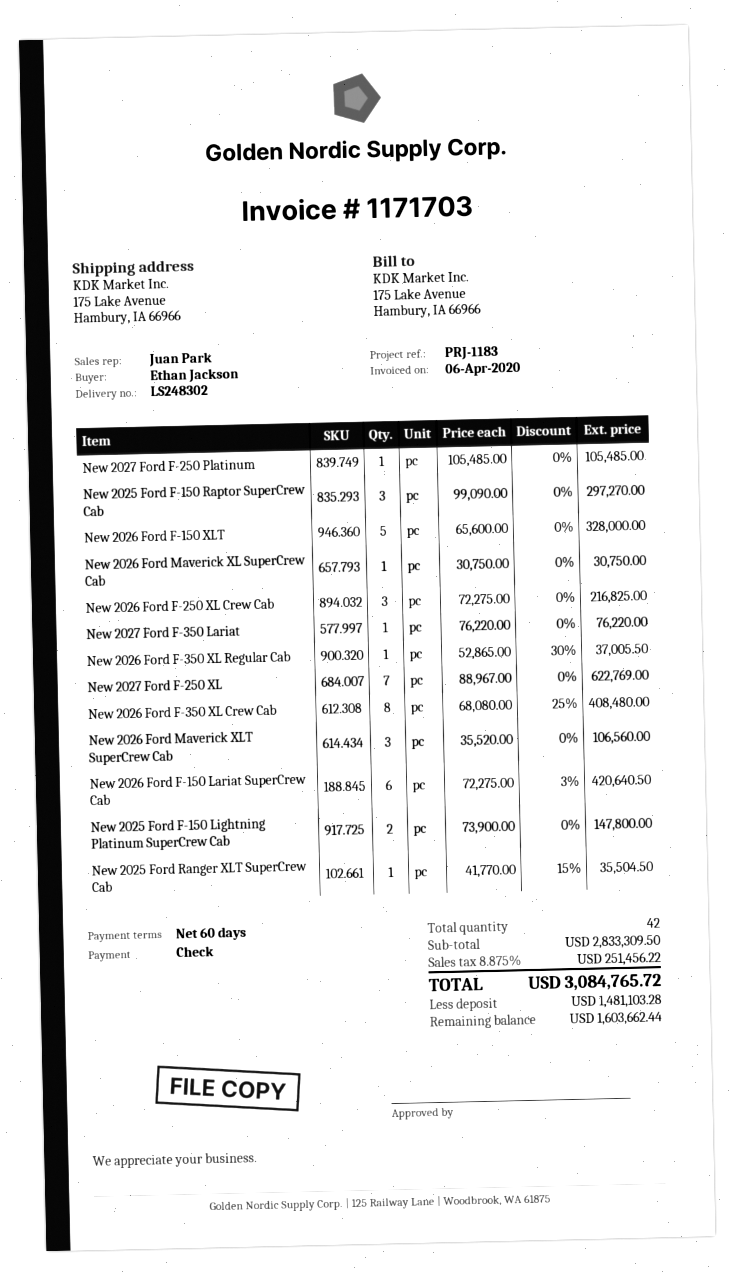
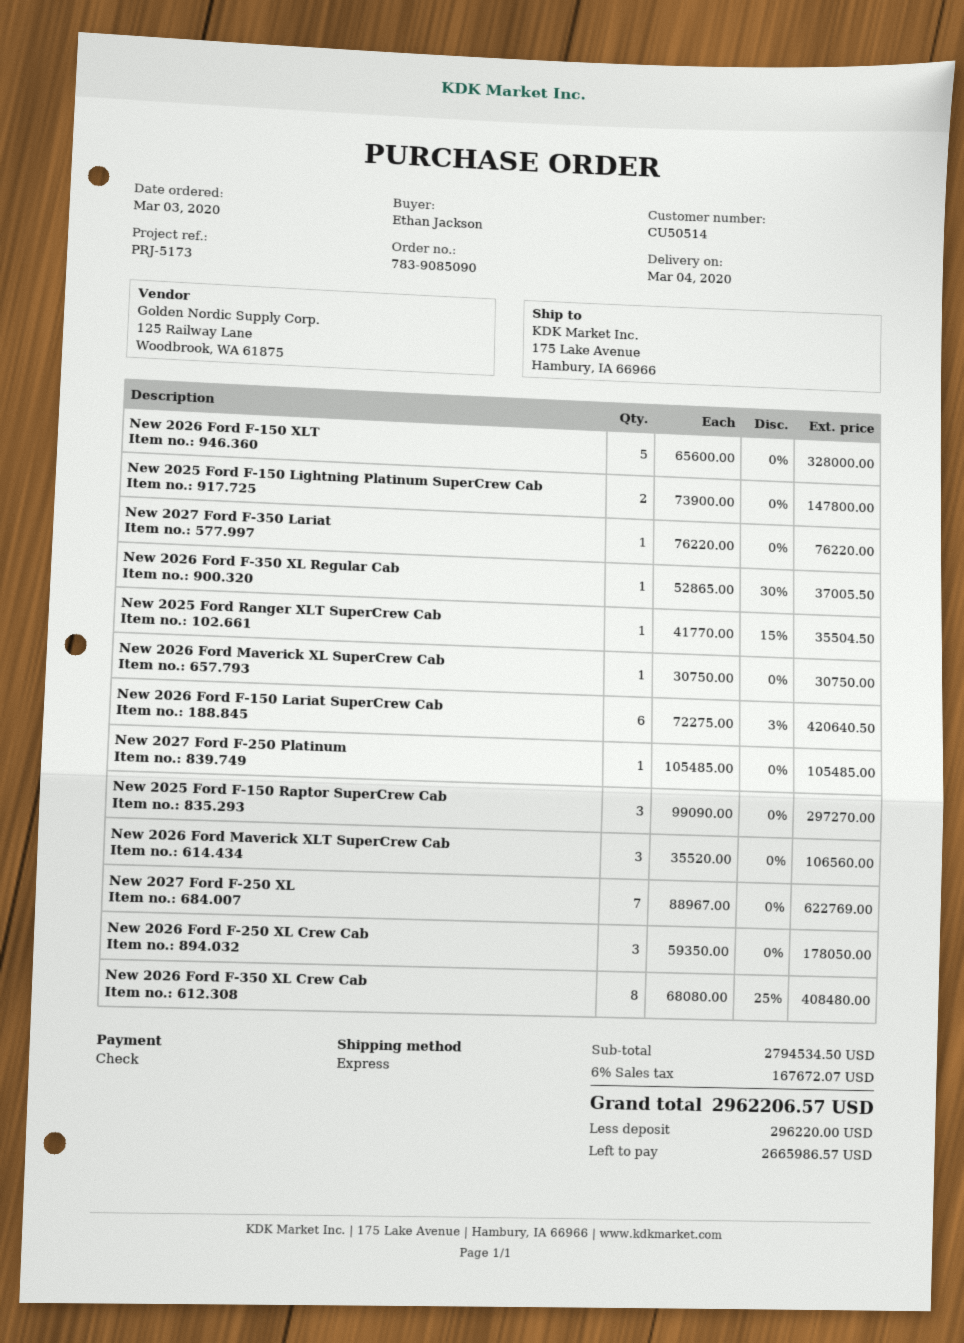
reference: PRJ-1183 -> PRJ-5173
New 2026 Ford F-250 XL Crew Cab: 3 x 72275.00 = 216825.00 -> 3 x 59350.00 = 178050.00
subtotal: 2833309.50 -> 2794534.50
tax: 8.875% = 251456.22 -> 6% = 167672.07
total: 3084765.72 -> 2962206.57
deposit: 1481103.28 -> 296220.00
balance: 1603662.44 -> 2665986.57

